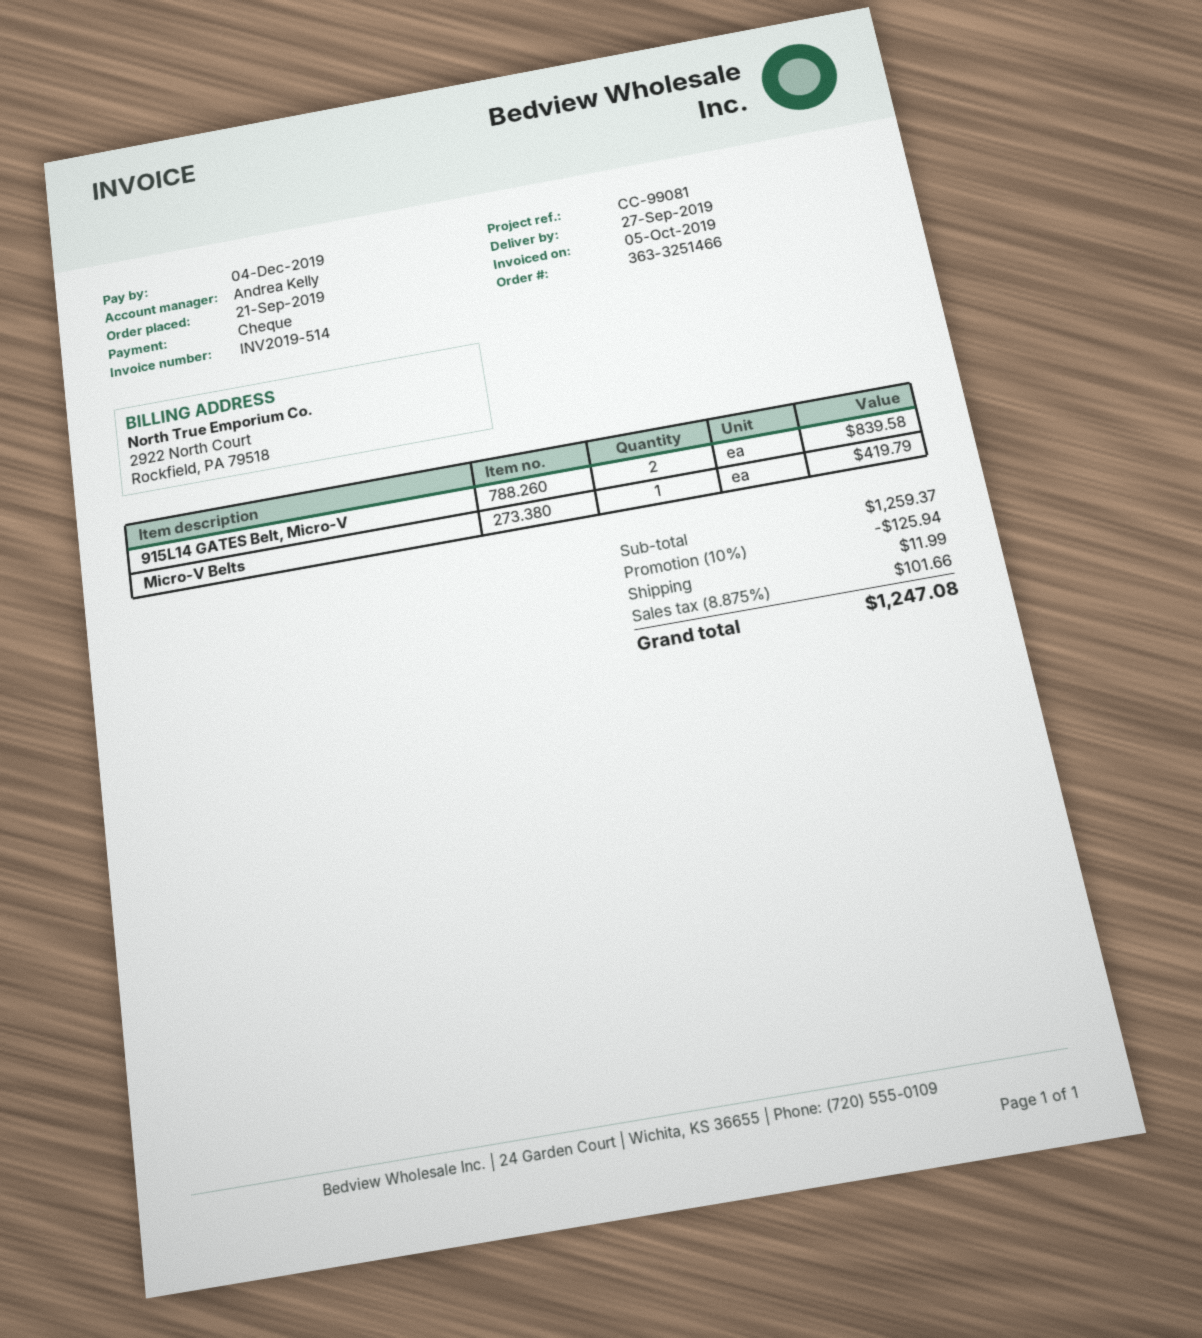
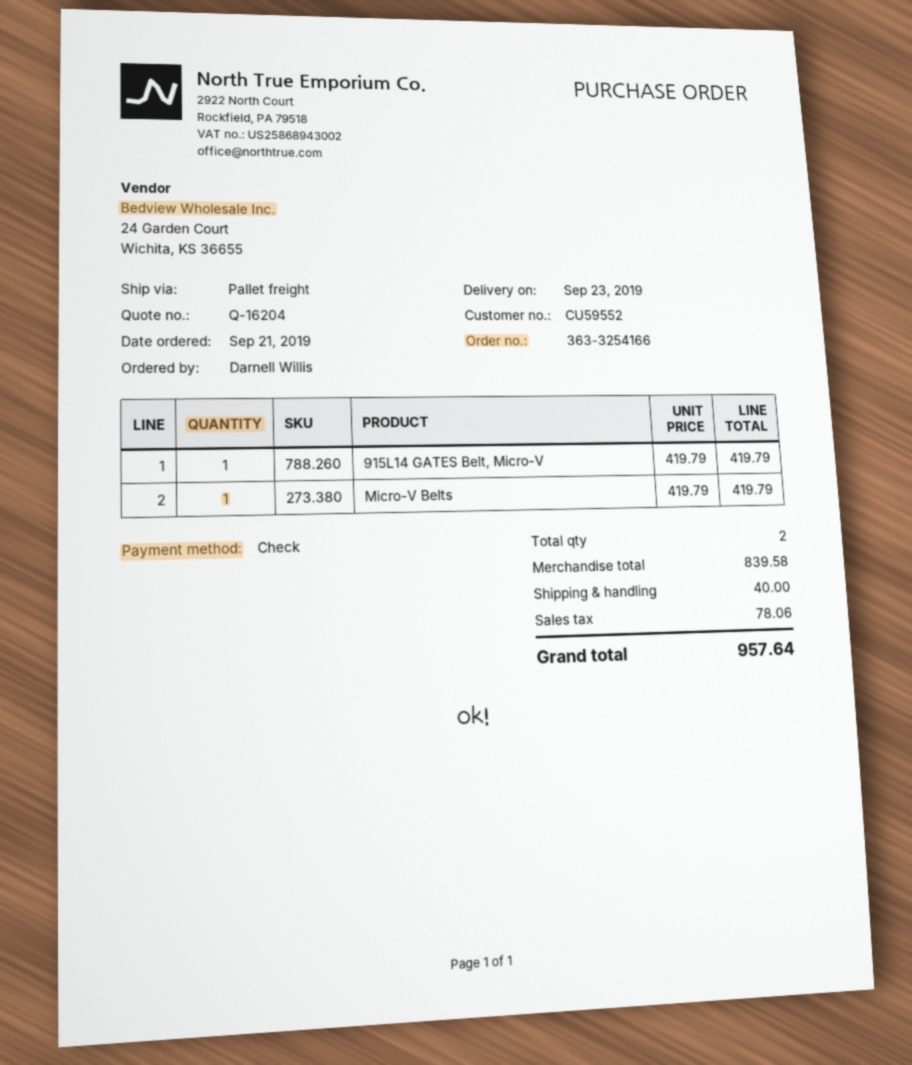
order number: 363-3251466 -> 363-3254166
delivery date: 2019-09-27 -> 2019-09-23
915L14 GATES Belt, Micro-V: 2 for 839.58 -> 1 for 419.79
subtotal: 1259.37 -> 839.58
discount: 10% = 125.94 -> none
shipping: 11.99 -> 40.00
tax: 101.66 -> 78.06
total: 1247.08 -> 957.64

